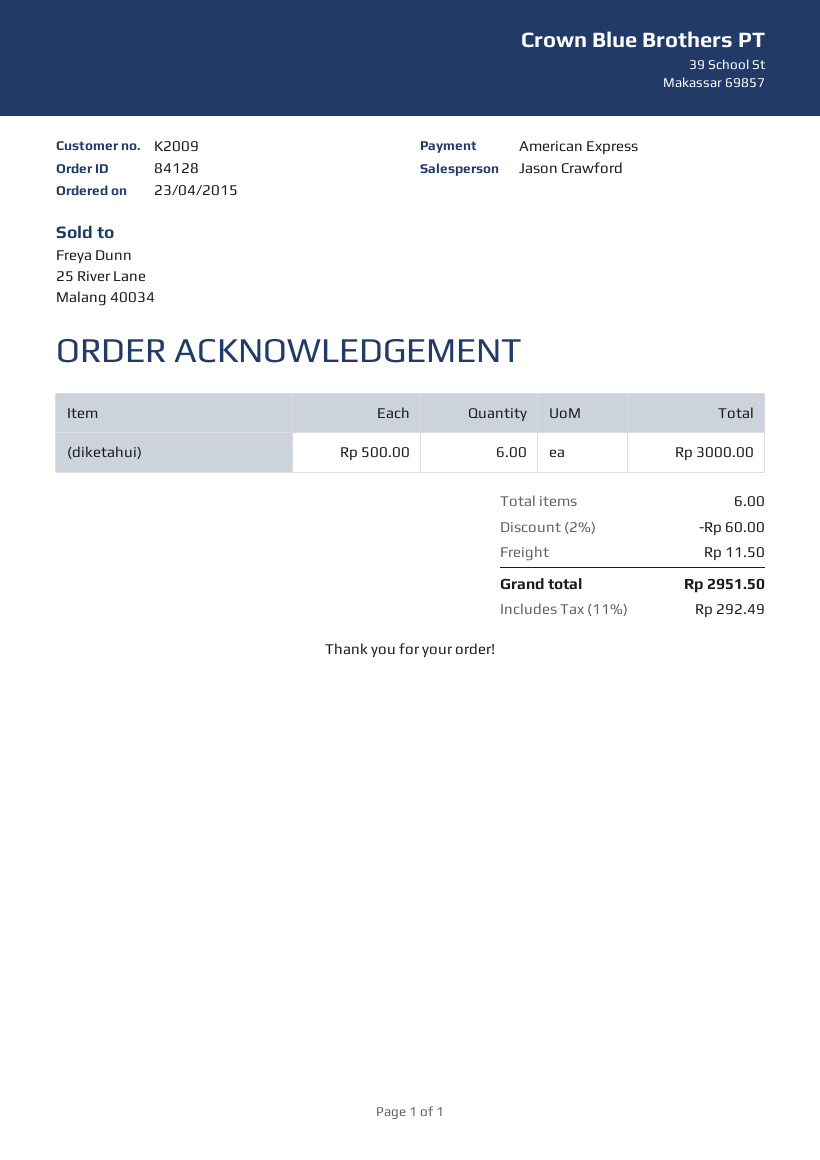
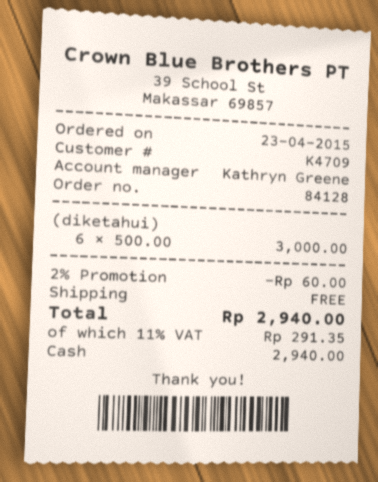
customer number: K2009 -> K4709
sales rep: Jason Crawford -> Kathryn Greene
payment method: American Express -> cash
shipping: 11.50 -> 0.00
tax: 11% = 292.49 -> 11% = 291.35
total: 2951.50 -> 2940.00

